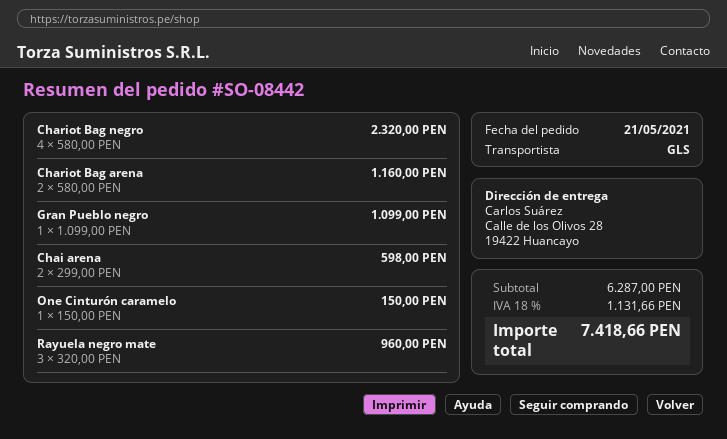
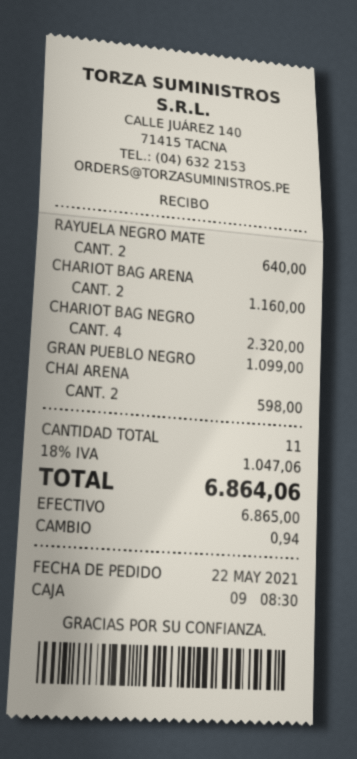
order date: 2021-05-21 -> 2021-05-22
One Cinturón caramelo: 1 for 150.00 -> none
Rayuela negro mate: 3 for 960.00 -> 2 for 640.00
tax: 18% = 1131.66 -> 18% = 1047.06
total: 7418.66 -> 6864.06

